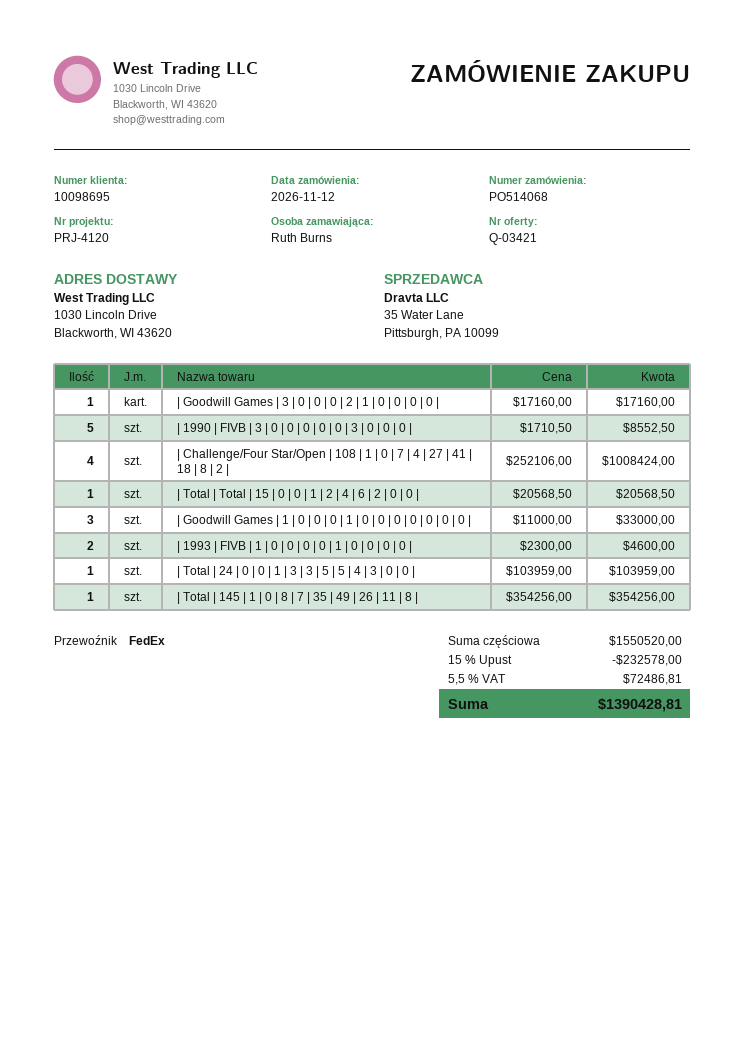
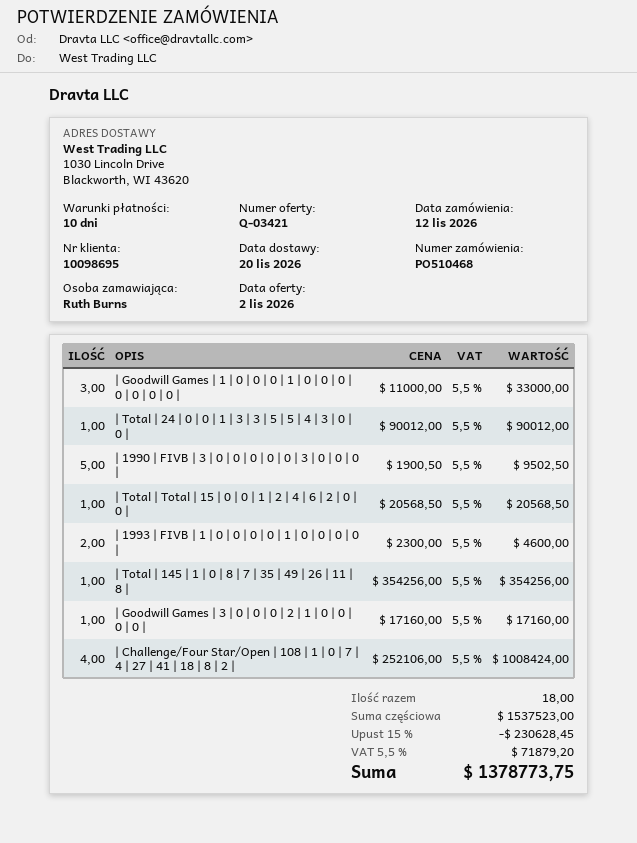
order number: PO514068 -> PO510468
| 1990 | FIVB | 3 | 0 | 0 | 0 | 0 | 0 | 3 | 0 | 0 | 0 |: 5 x 1710.50 = 8552.50 -> 5 x 1900.50 = 9502.50
| Total | 24 | 0 | 0 | 1 | 3 | 3 | 5 | 5 | 4 | 3 | 0 | 0 |: 1 x 103959.00 = 103959.00 -> 1 x 90012.00 = 90012.00
subtotal: 1550520.00 -> 1537523.00
discount: 15% = 232578.00 -> 15% = 230628.45
tax: 5.5% = 72486.81 -> 5.5% = 71879.20
total: 1390428.81 -> 1378773.75

